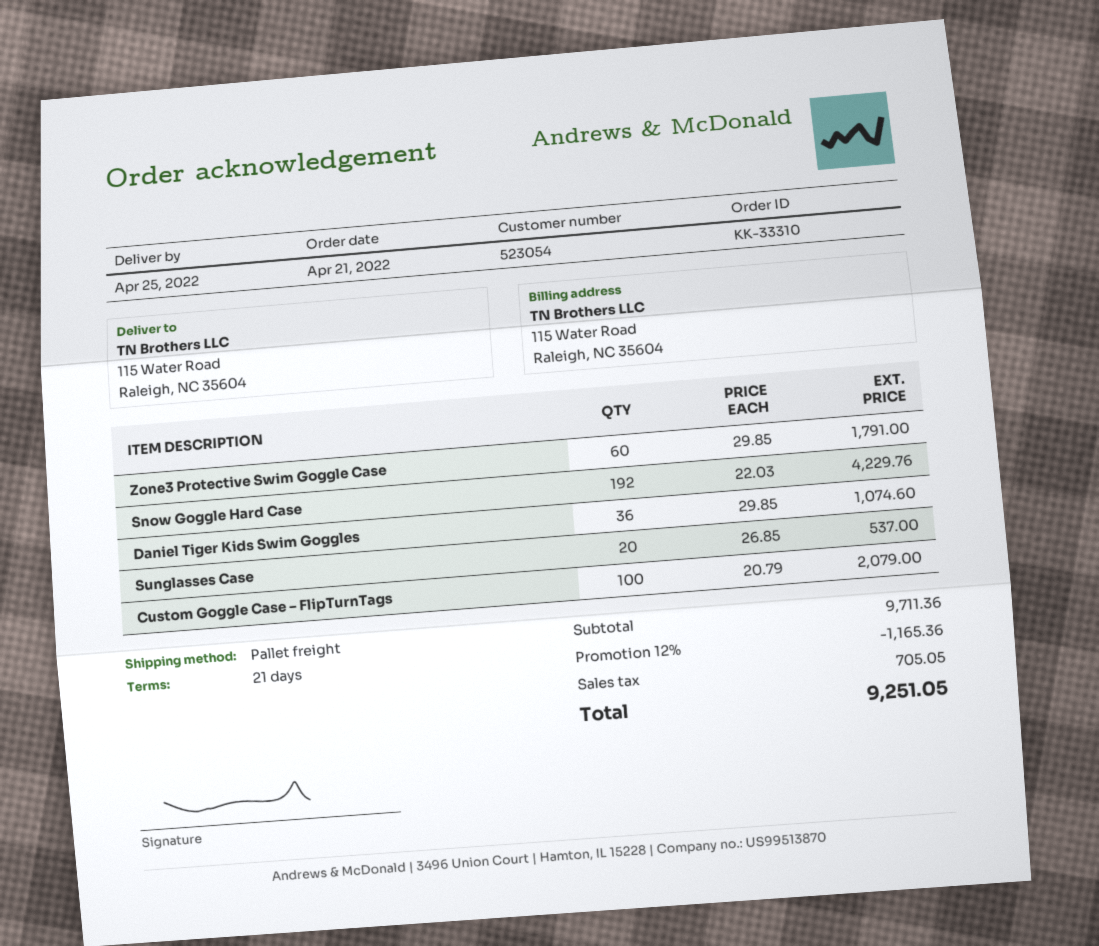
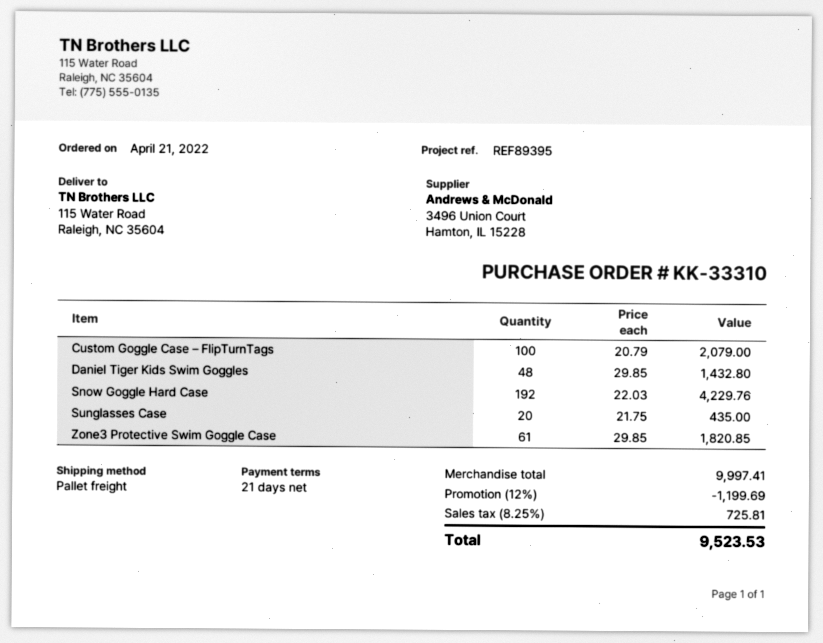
Zone3 Protective Swim Goggle Case: 60 x 29.85 = 1791.00 -> 61 x 29.85 = 1820.85
Daniel Tiger Kids Swim Goggles: 36 x 29.85 = 1074.60 -> 48 x 29.85 = 1432.80
Sunglasses Case: 20 x 26.85 = 537.00 -> 20 x 21.75 = 435.00
subtotal: 9711.36 -> 9997.41
discount: 12% = 1165.36 -> 12% = 1199.69
tax: 705.05 -> 725.81
total: 9251.05 -> 9523.53

